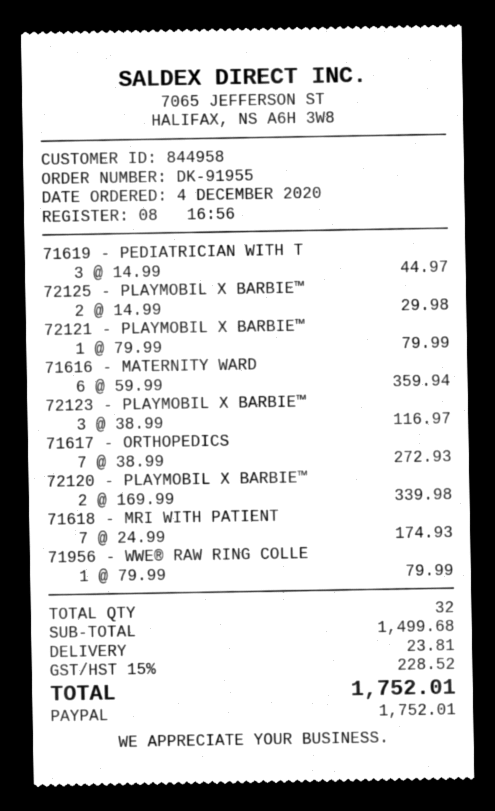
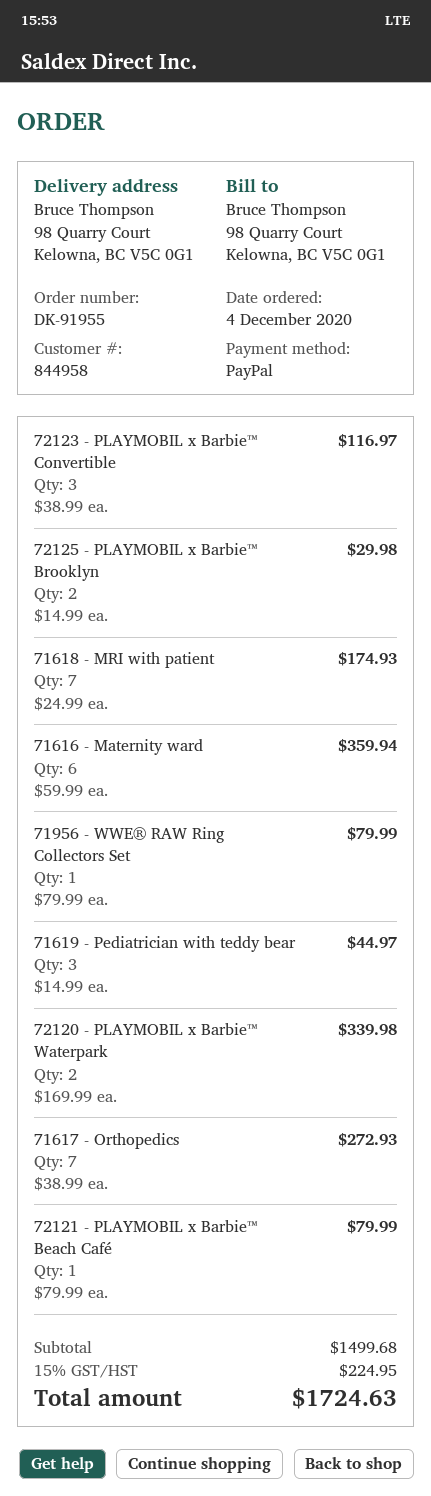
shipping: 23.81 -> none
tax: 15% = 228.52 -> 15% = 224.95
total: 1752.01 -> 1724.63

